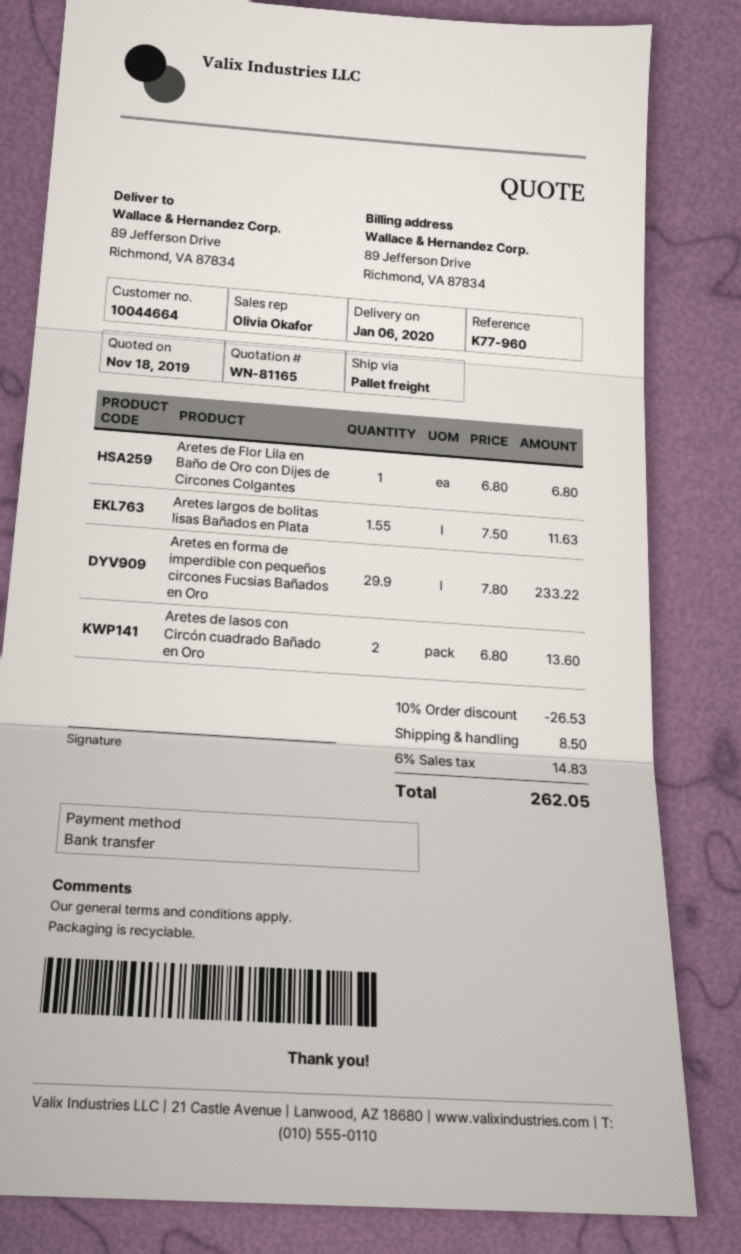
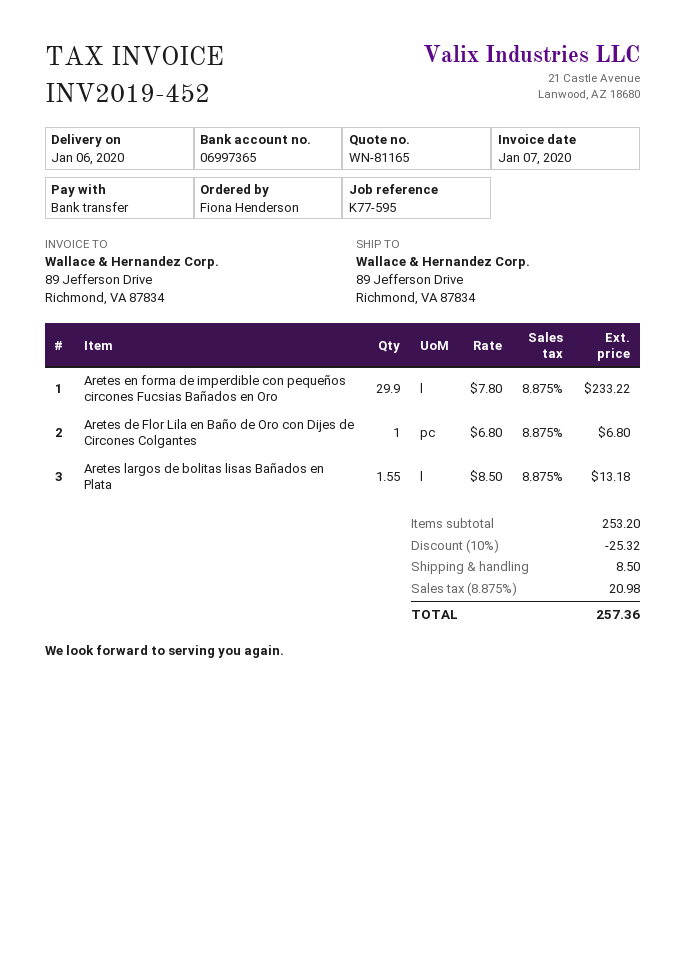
reference: K77-960 -> K77-595
Aretes largos de bolitas lisas Bañados en Plata: 1.55 x 7.50 = 11.63 -> 1.55 x 8.50 = 13.18
Aretes de lasos con Circón cuadrado Bañado en Oro: 2 x 6.80 = 13.60 -> none
discount: 10% = 26.53 -> 10% = 25.32
tax: 6% = 14.83 -> 8.875% = 20.98
total: 262.05 -> 257.36

